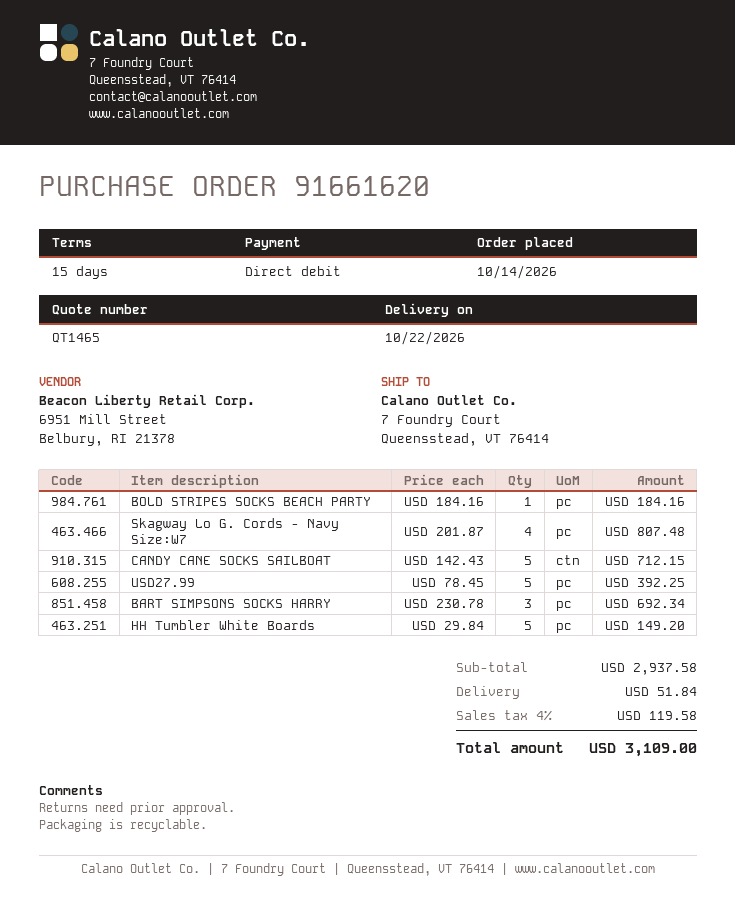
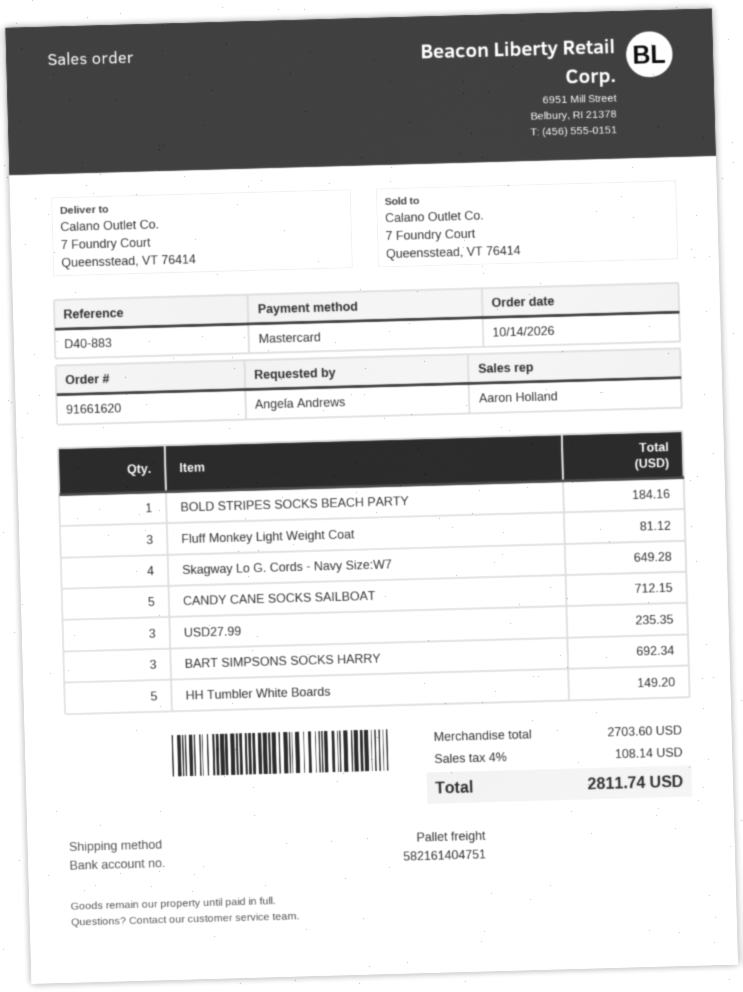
payment method: direct debit -> Mastercard
Skagway Lo G. Cords - Navy Size:W7: 4 for 807.48 -> 4 for 649.28
USD27.99: 5 for 392.25 -> 3 for 235.35
Fluff Monkey Light Weight Coat: none -> 3 for 81.12
subtotal: 2937.58 -> 2703.60
shipping: 51.84 -> none
tax: 4% = 119.58 -> 4% = 108.14
total: 3109.00 -> 2811.74

